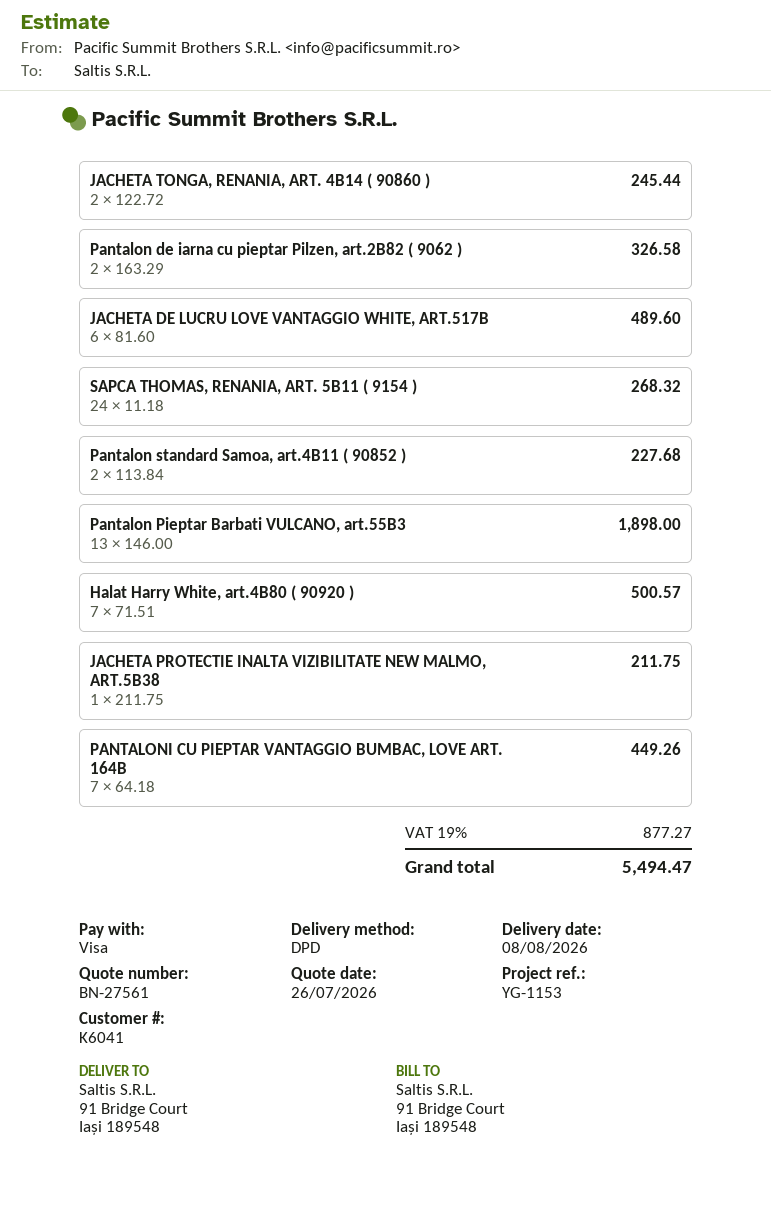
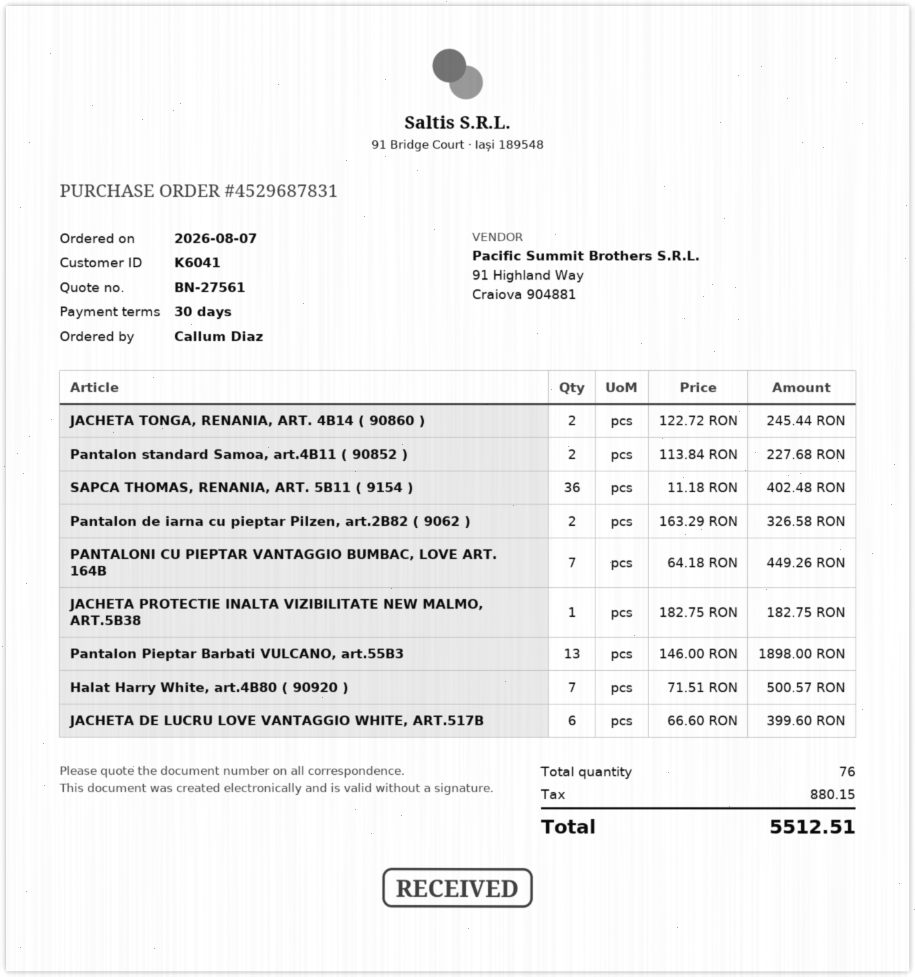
JACHETA DE LUCRU LOVE VANTAGGIO WHITE, ART.517B: 6 x 81.60 = 489.60 -> 6 x 66.60 = 399.60
SAPCA THOMAS, RENANIA, ART. 5B11 ( 9154 ): 24 x 11.18 = 268.32 -> 36 x 11.18 = 402.48
JACHETA PROTECTIE INALTA VIZIBILITATE NEW MALMO, ART.5B38: 1 x 211.75 = 211.75 -> 1 x 182.75 = 182.75
tax: 877.27 -> 880.15
total: 5494.47 -> 5512.51

